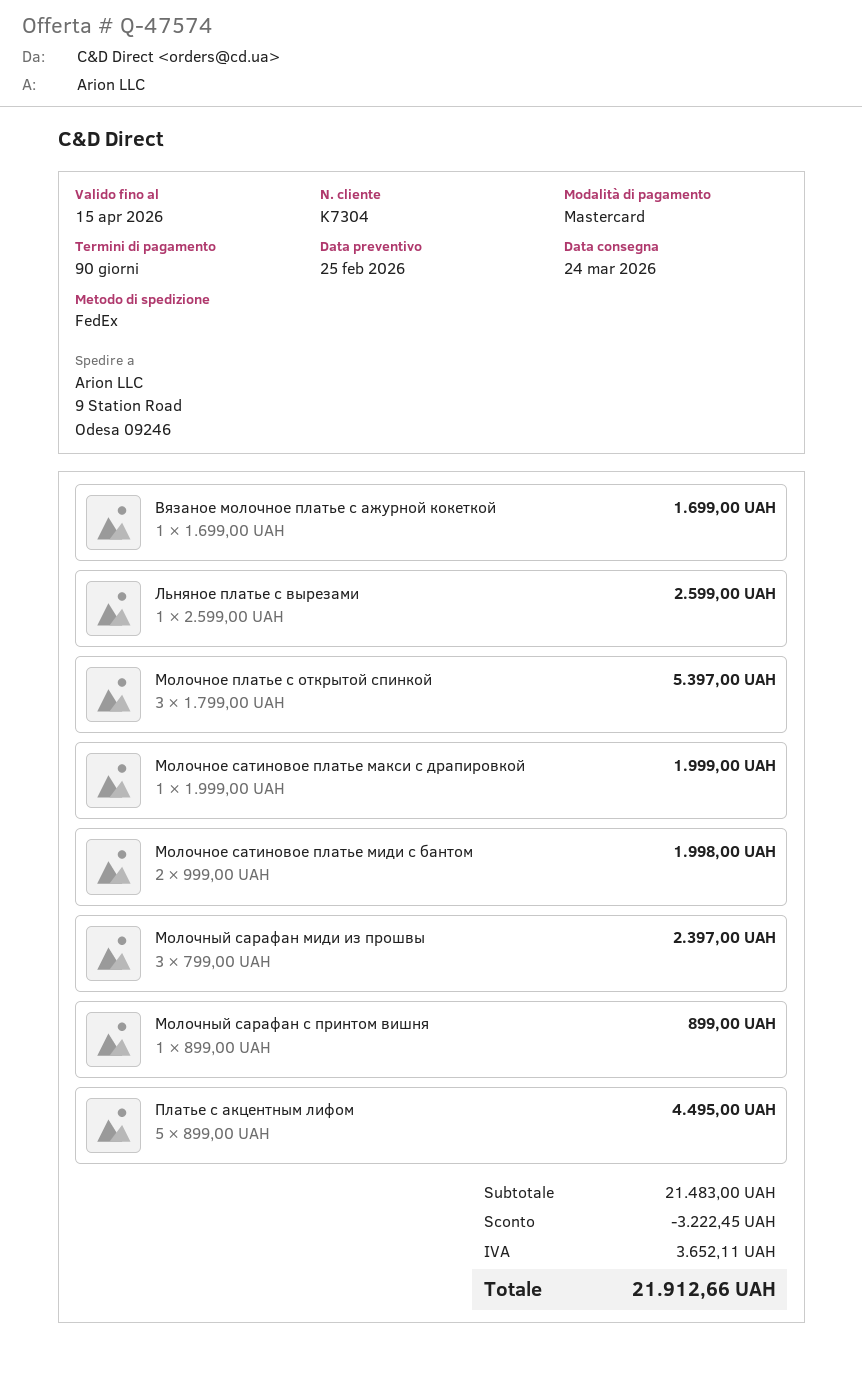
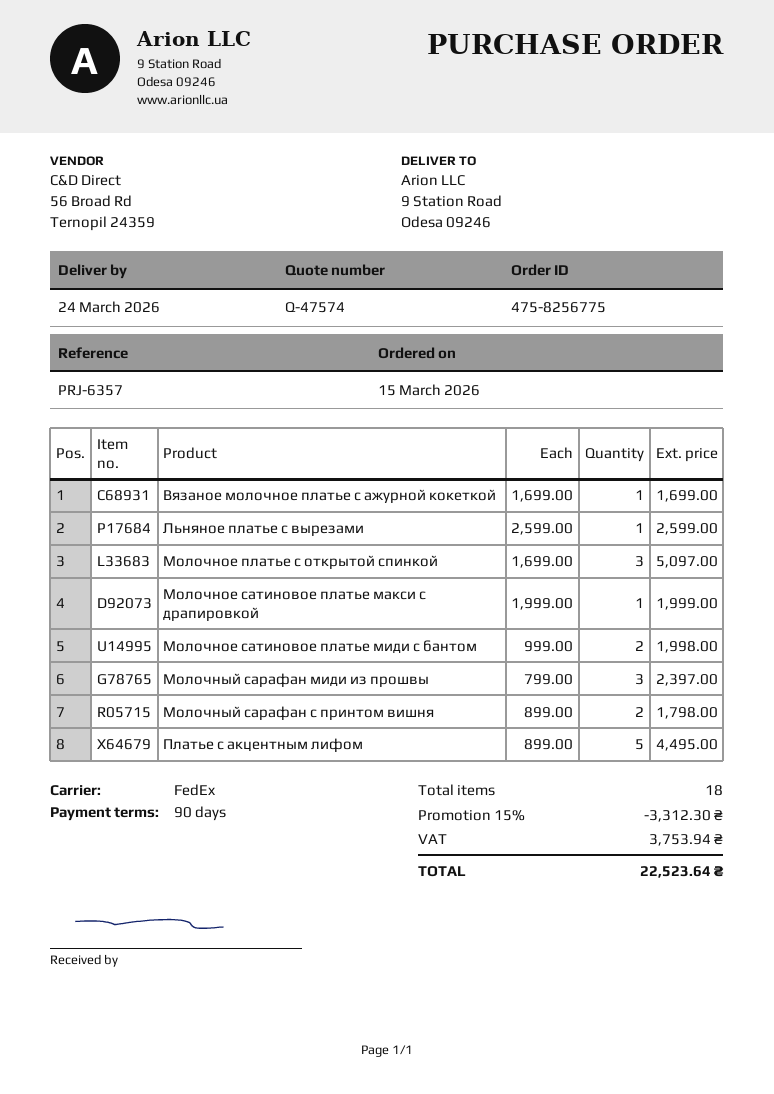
Молочное платье с открытой спинкой: 3 x 1799.00 = 5397.00 -> 3 x 1699.00 = 5097.00
Молочный сарафан с принтом вишня: 1 x 899.00 = 899.00 -> 2 x 899.00 = 1798.00
discount: 3222.45 -> 3312.30
tax: 3652.11 -> 3753.94
total: 21912.66 -> 22523.64

